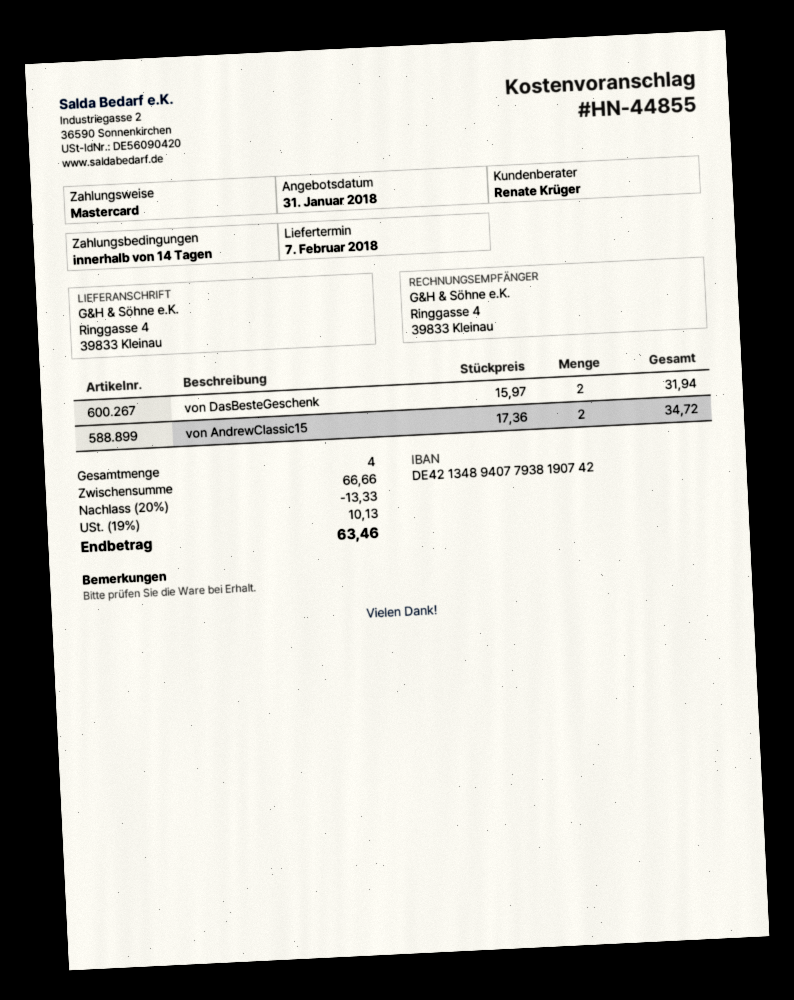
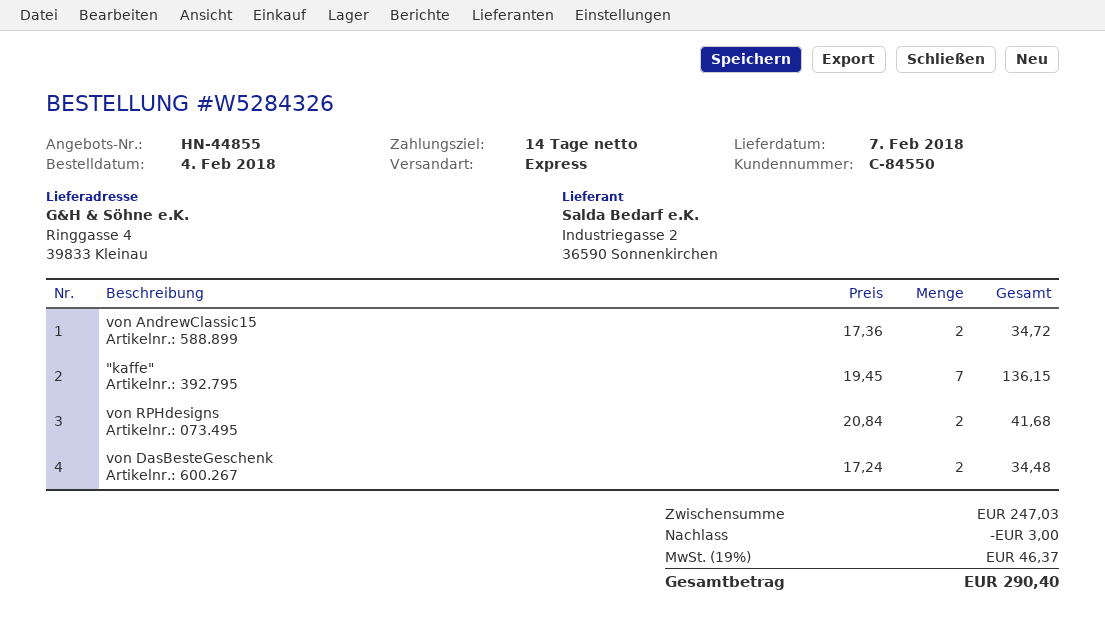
von DasBesteGeschenk: 2 x 15.97 = 31.94 -> 2 x 17.24 = 34.48
"kaffe": none -> 7 x 19.45 = 136.15
von RPHdesigns: none -> 2 x 20.84 = 41.68
subtotal: 66.66 -> 247.03
discount: 13.33 -> 3.00
tax: 19% = 10.13 -> 19% = 46.37
total: 63.46 -> 290.40

